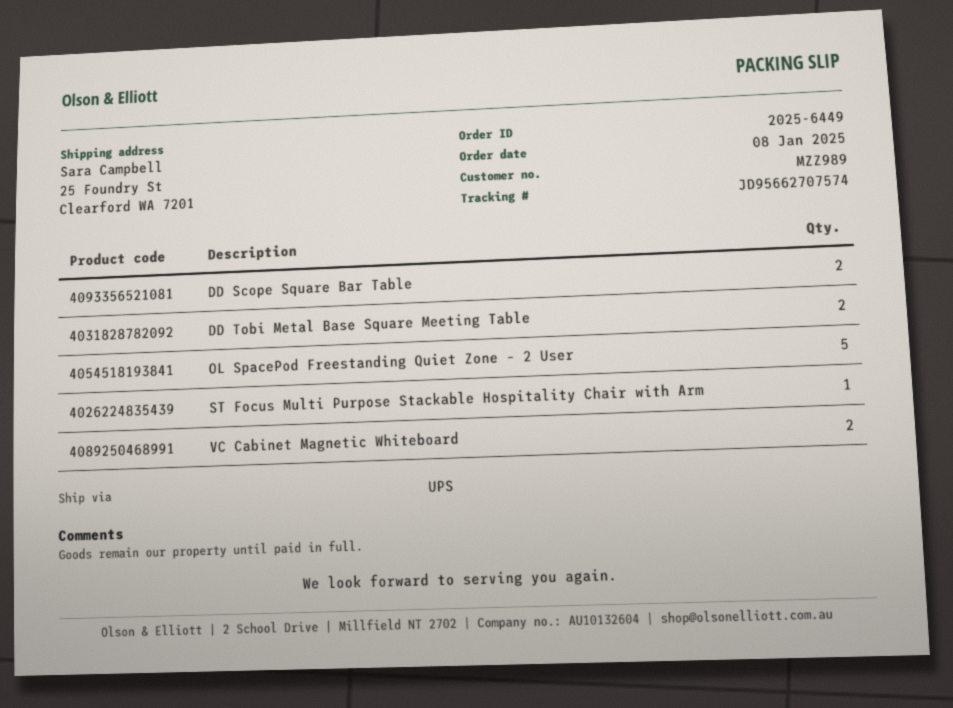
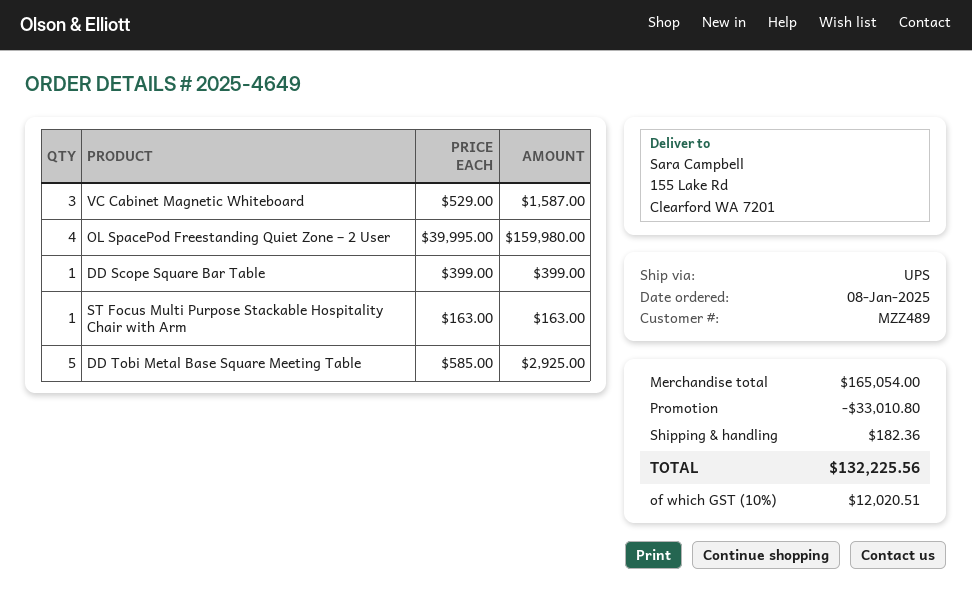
order number: 2025-6449 -> 2025-4649
customer number: MZZ989 -> MZZ489
ship to: 25 Foundry St, Clearford WA 7201 -> 155 Lake Rd, Clearford WA 7201
DD Scope Square Bar Table: 2 -> 1
DD Tobi Metal Base Square Meeting Table: 2 -> 5
OL SpacePod Freestanding Quiet Zone – 2 User: 5 -> 4
VC Cabinet Magnetic Whiteboard: 2 -> 3

